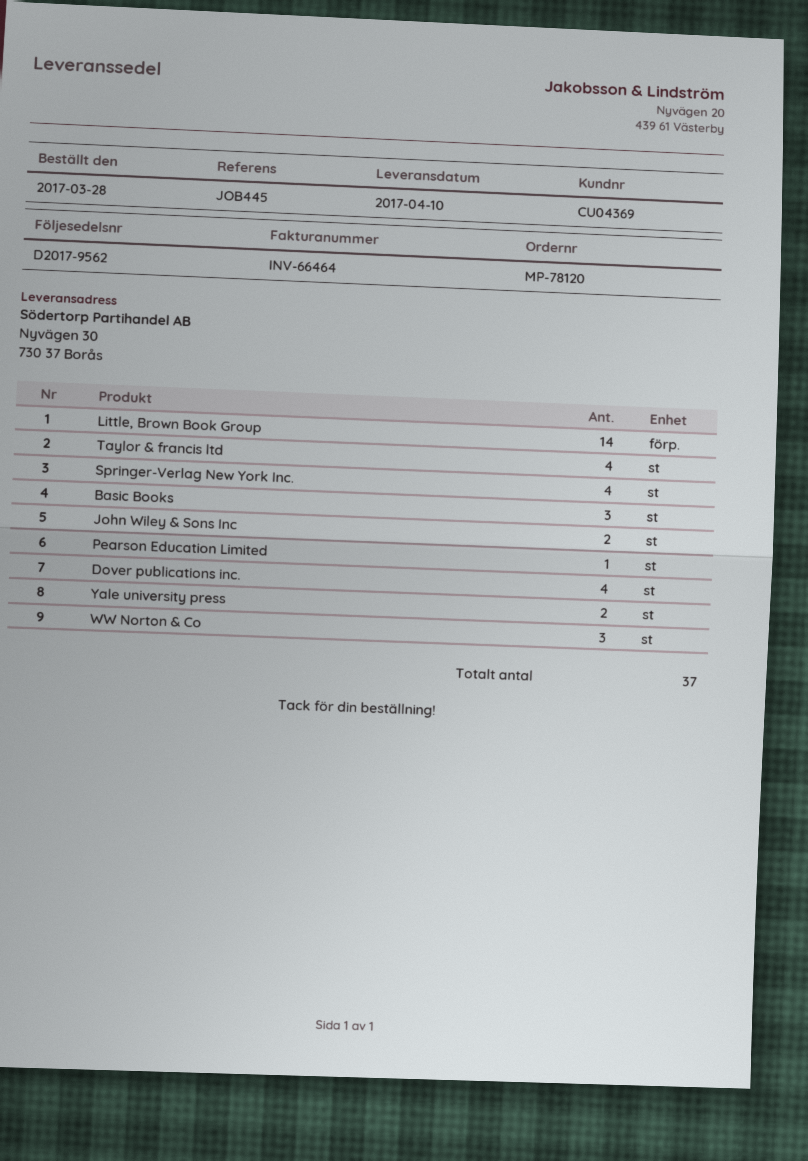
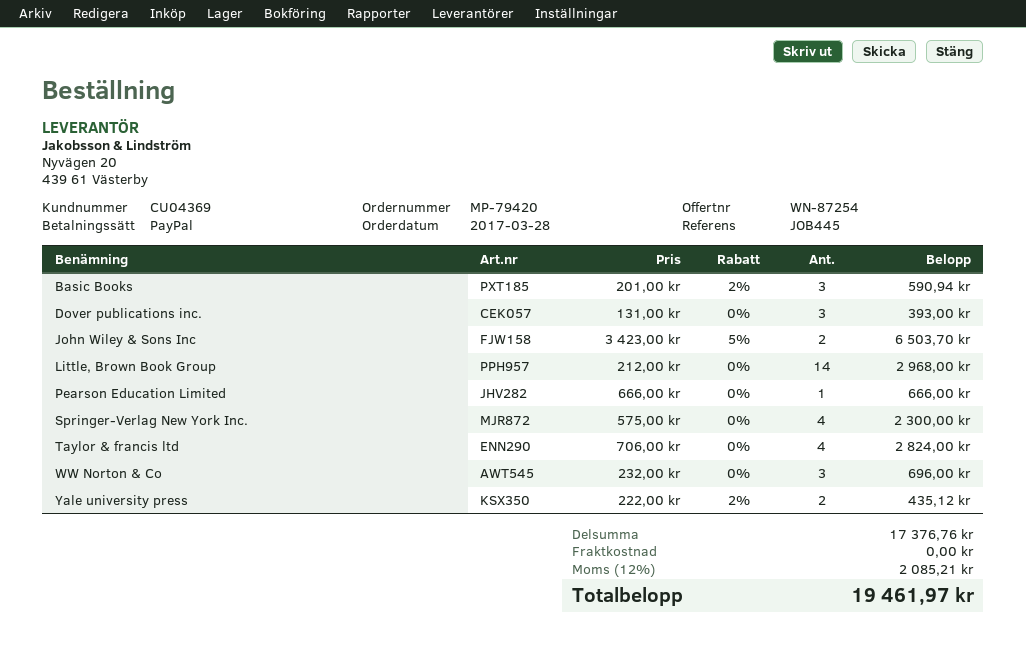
order number: MP-78120 -> MP-79420
Dover publications inc.: 4 -> 3

